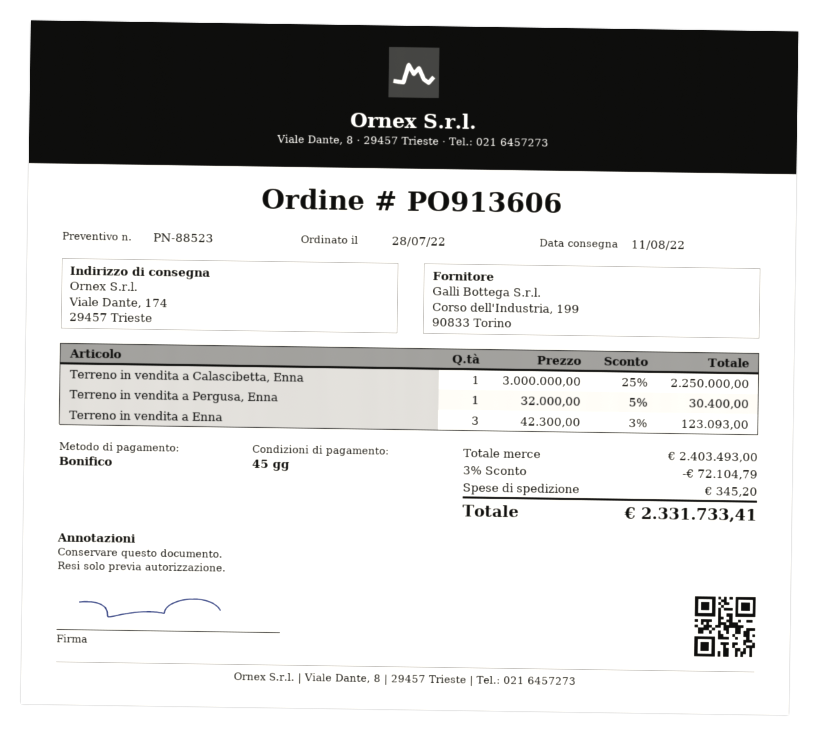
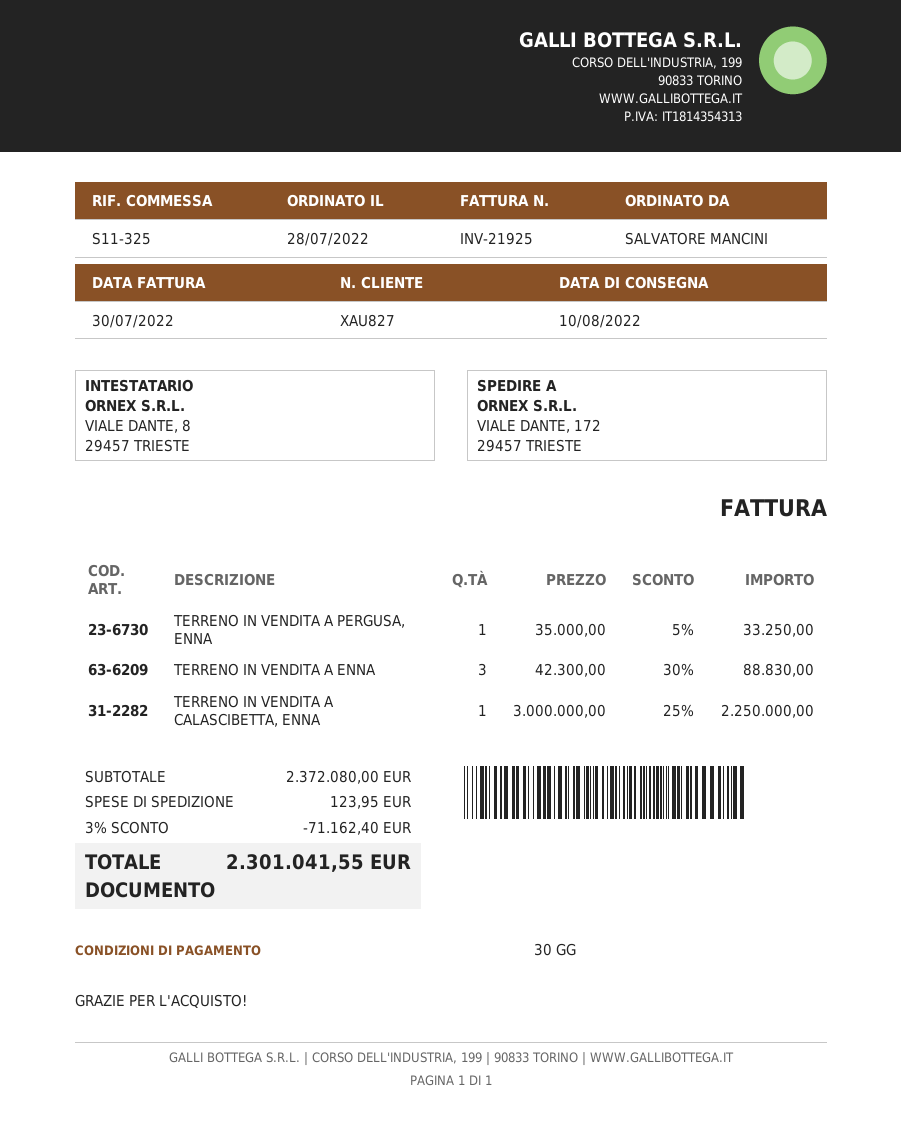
delivery date: 2022-08-11 -> 2022-08-10
payment terms: 45 days -> 30 days
ship to: Viale Dante, 174, 29457 Trieste -> VIALE DANTE, 172, 29457 TRIESTE
Terreno in vendita a Pergusa, Enna: 1 x 32000.00 - 5% = 30400.00 -> 1 x 35000.00 - 5% = 33250.00
Terreno in vendita a Enna: 3 x 42300.00 - 3% = 123093.00 -> 3 x 42300.00 - 30% = 88830.00
subtotal: 2403493.00 -> 2372080.00
discount: 3% = 72104.79 -> 3% = 71162.40
shipping: 345.20 -> 123.95
total: 2331733.41 -> 2301041.55

